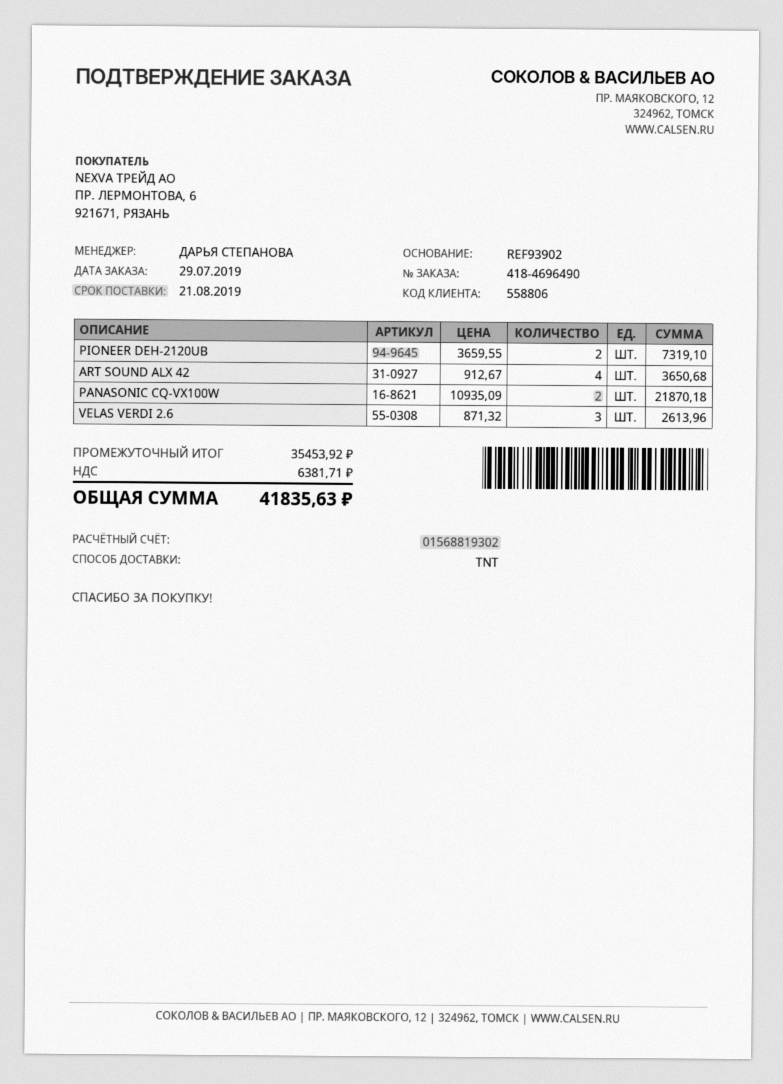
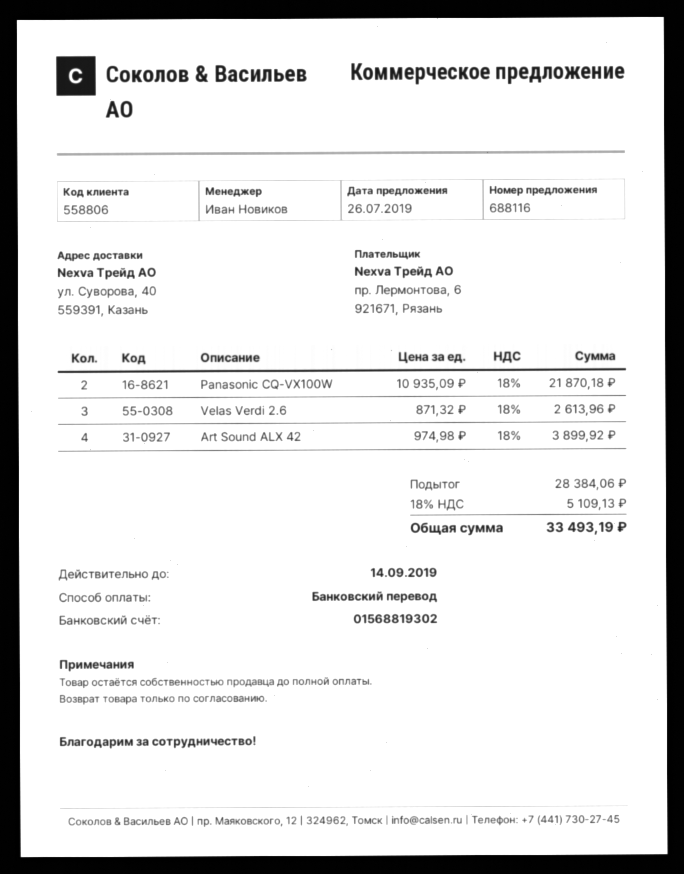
sales rep: ДАРЬЯ СТЕПАНОВА -> Иван Новиков
PIONEER DEH-2120UB: 2 x 3659.55 = 7319.10 -> none
ART SOUND ALX 42: 4 x 912.67 = 3650.68 -> 4 x 974.98 = 3899.92
subtotal: 35453.92 -> 28384.06
tax: 6381.71 -> 5109.13
total: 41835.63 -> 33493.19

